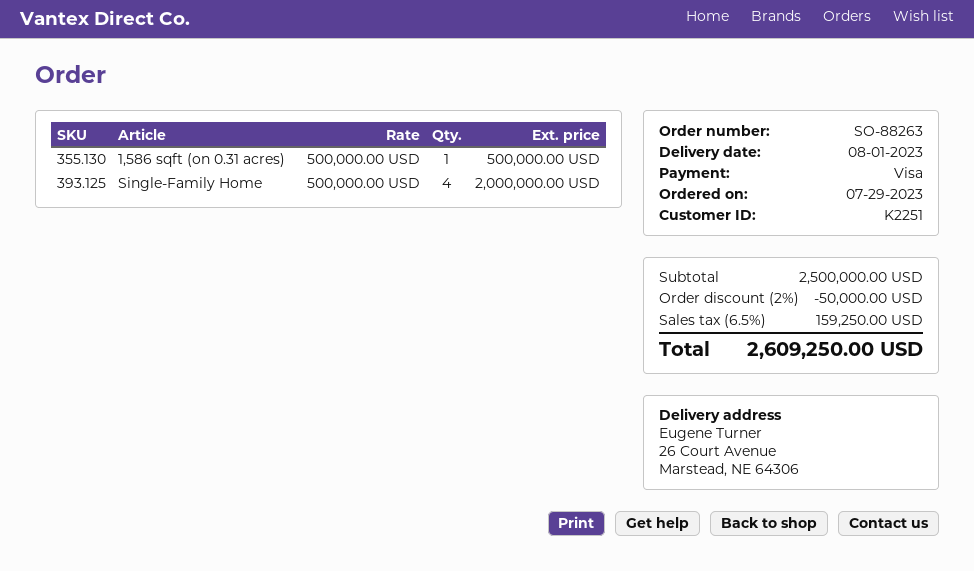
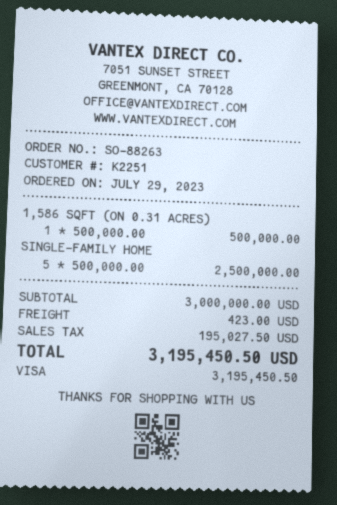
Single-Family Home: 4 x 500000.00 = 2000000.00 -> 5 x 500000.00 = 2500000.00
subtotal: 2500000.00 -> 3000000.00
discount: 2% = 50000.00 -> none
shipping: none -> 423.00
tax: 159250.00 -> 195027.50
total: 2609250.00 -> 3195450.50

